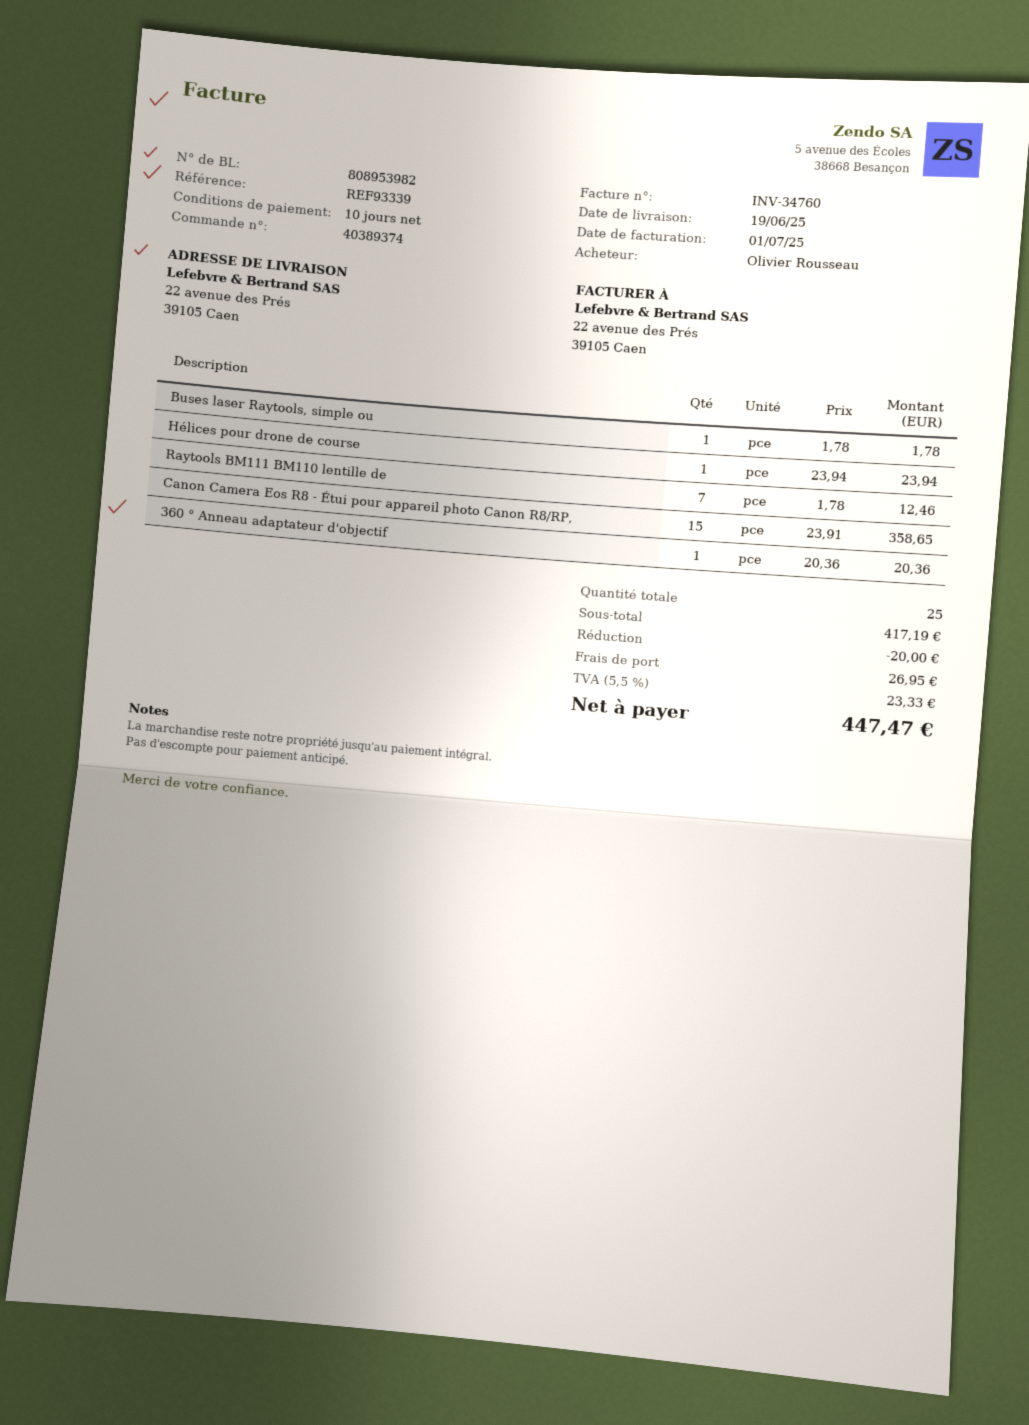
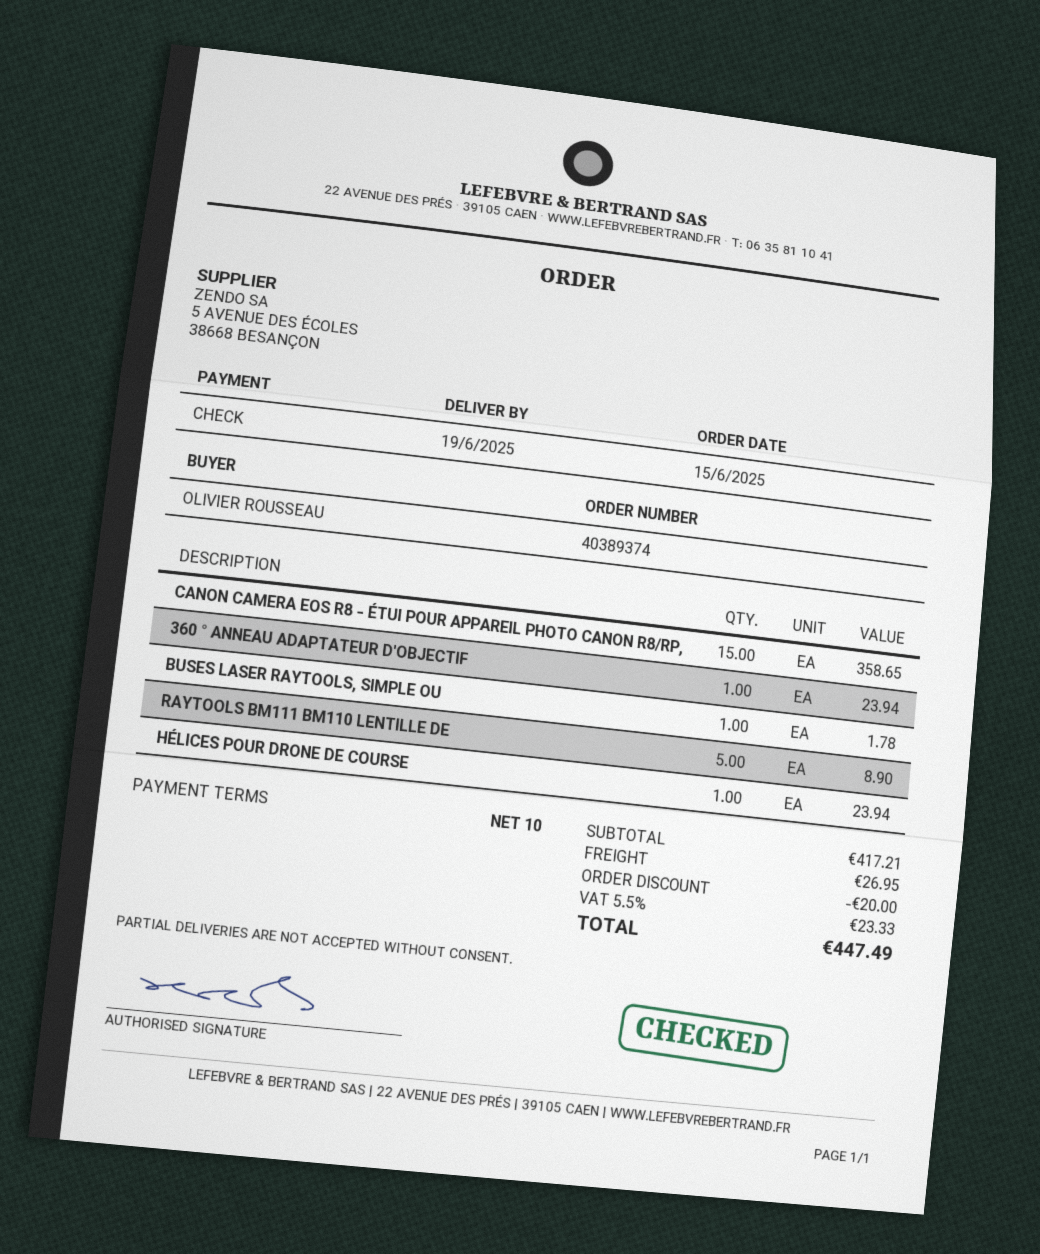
Raytools BM111 BM110 lentille de: 7 for 12.46 -> 5 for 8.90
360 ° Anneau adaptateur d'objectif: 1 for 20.36 -> 1 for 23.94
subtotal: 417.19 -> 417.21
total: 447.47 -> 447.49

